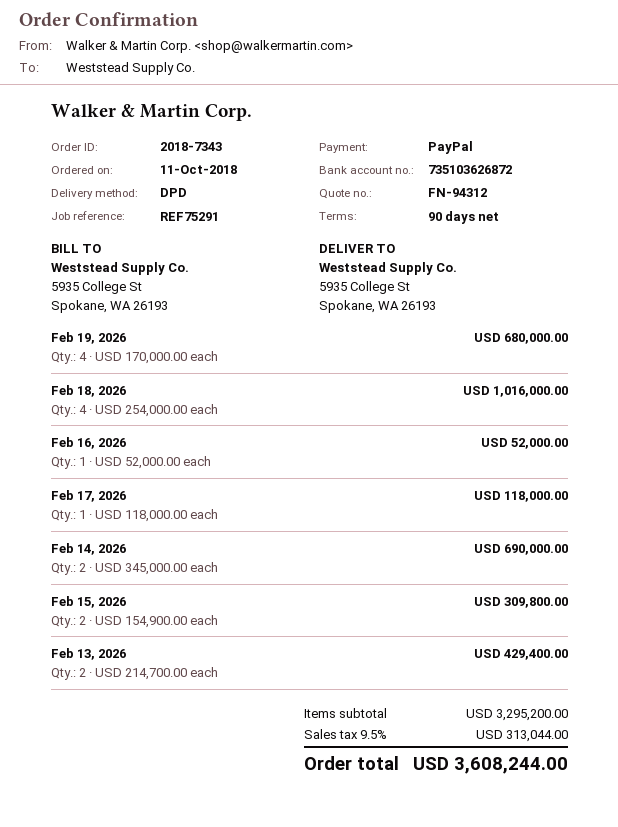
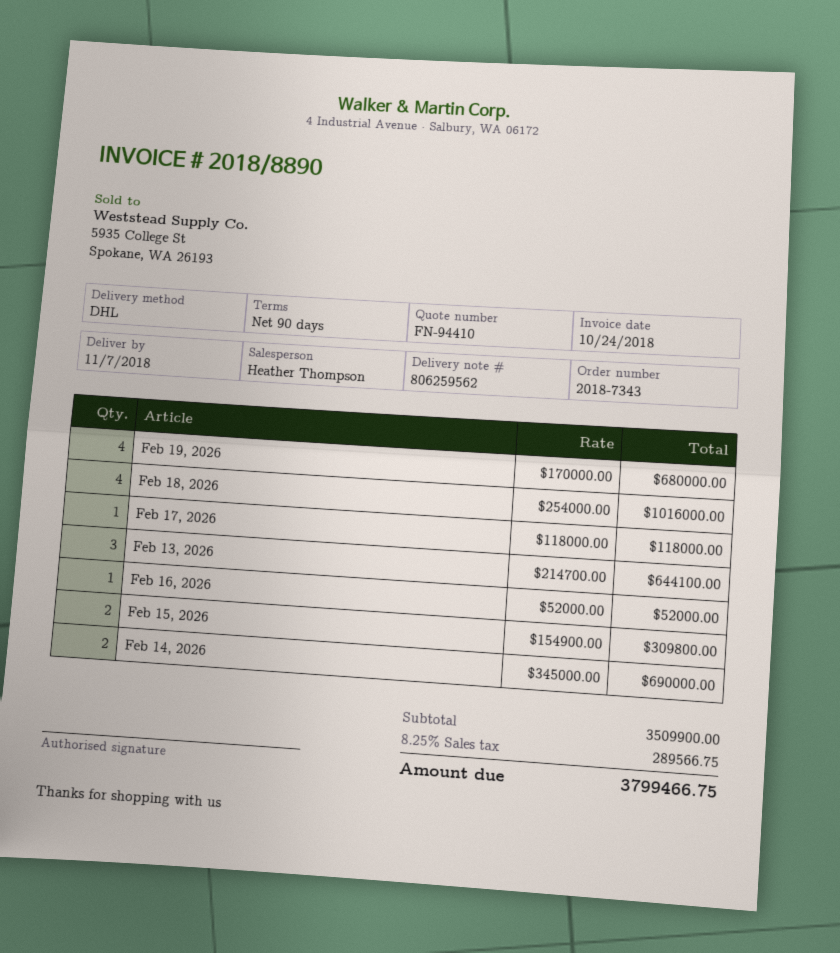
quote number: FN-94312 -> FN-94410
shipping method: DPD -> DHL
Feb 13, 2026: 2 x 214700.00 = 429400.00 -> 3 x 214700.00 = 644100.00
subtotal: 3295200.00 -> 3509900.00
tax: 9.5% = 313044.00 -> 8.25% = 289566.75
total: 3608244.00 -> 3799466.75

